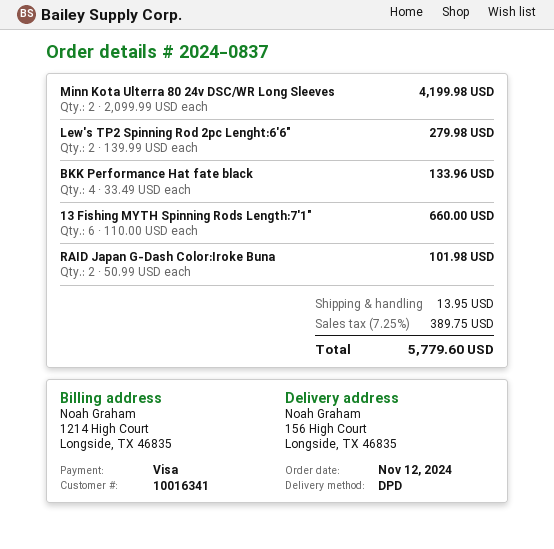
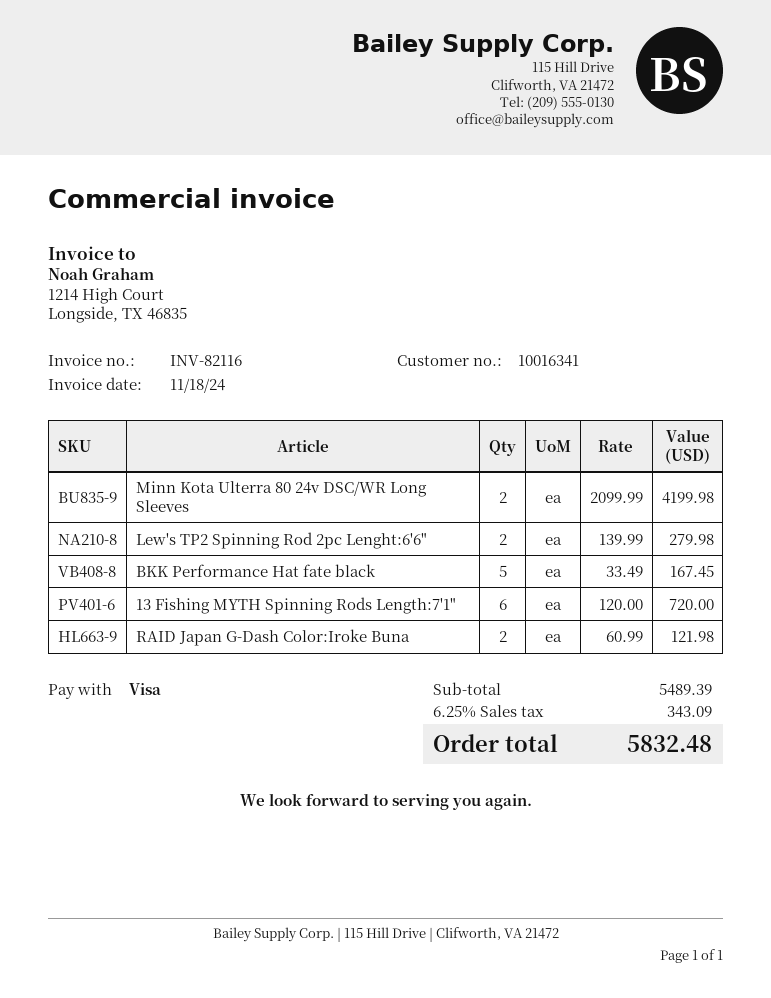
BKK Performance Hat fate black: 4 x 33.49 = 133.96 -> 5 x 33.49 = 167.45
13 Fishing MYTH Spinning Rods Length:7'1": 6 x 110.00 = 660.00 -> 6 x 120.00 = 720.00
RAID Japan G-Dash Color:Iroke Buna: 2 x 50.99 = 101.98 -> 2 x 60.99 = 121.98
shipping: 13.95 -> none
tax: 7.25% = 389.75 -> 6.25% = 343.09
total: 5779.60 -> 5832.48

